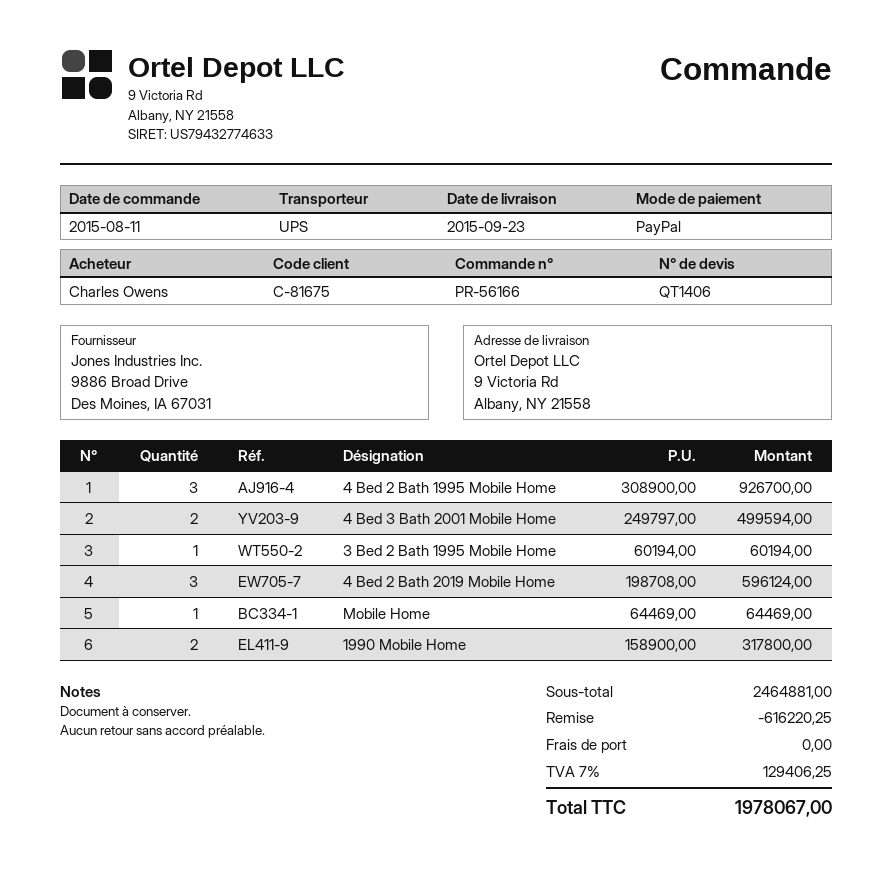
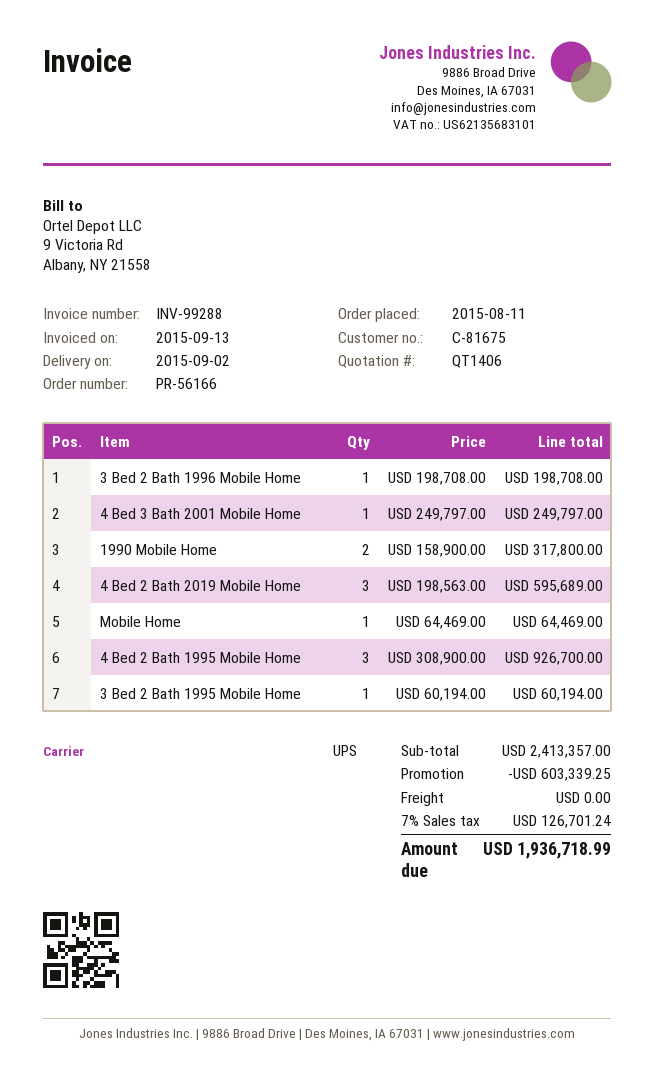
delivery date: 2015-09-23 -> 2015-09-02
4 Bed 3 Bath 2001 Mobile Home: 2 x 249797.00 = 499594.00 -> 1 x 249797.00 = 249797.00
4 Bed 2 Bath 2019 Mobile Home: 3 x 198708.00 = 596124.00 -> 3 x 198563.00 = 595689.00
3 Bed 2 Bath 1996 Mobile Home: none -> 1 x 198708.00 = 198708.00
subtotal: 2464881.00 -> 2413357.00
discount: 616220.25 -> 603339.25
tax: 7% = 129406.25 -> 7% = 126701.24
total: 1978067.00 -> 1936718.99

